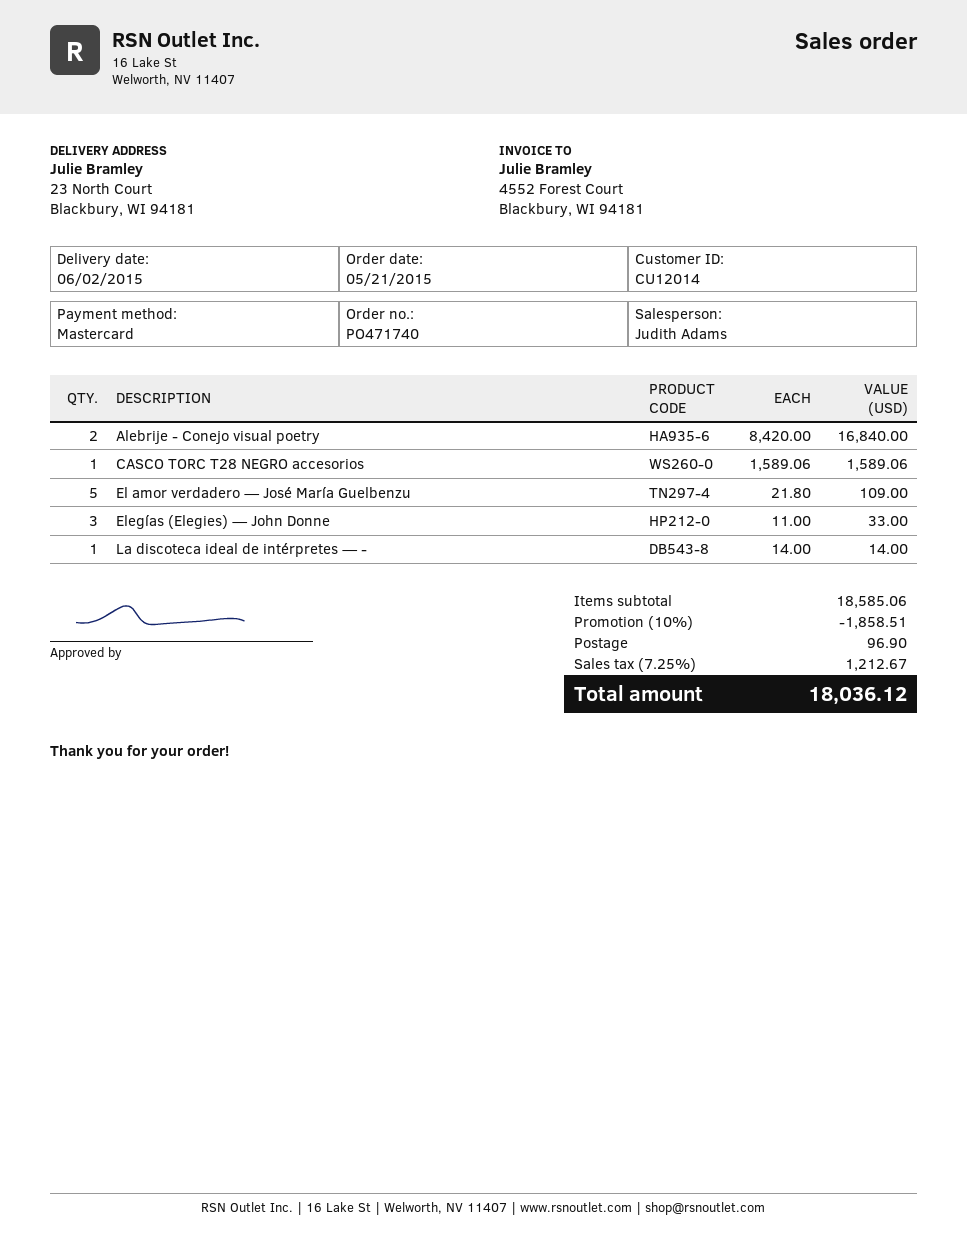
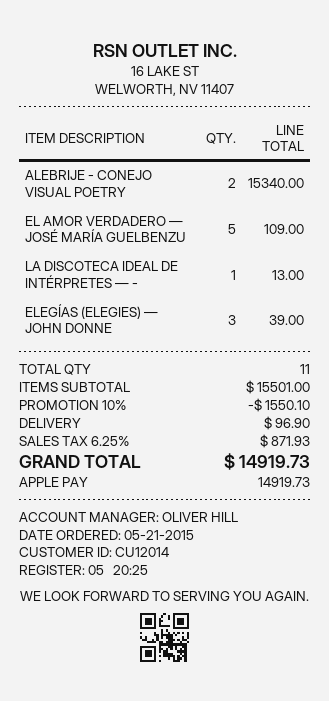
sales rep: Judith Adams -> OLIVER HILL
payment method: Mastercard -> Apple Pay
Alebrije - Conejo visual poetry: 2 for 16840.00 -> 2 for 15340.00
CASCO TORC T28 NEGRO accesorios: 1 for 1589.06 -> none
Elegías (Elegies) — John Donne: 3 for 33.00 -> 3 for 39.00
La discoteca ideal de intérpretes — -: 1 for 14.00 -> 1 for 13.00
subtotal: 18585.06 -> 15501.00
discount: 10% = 1858.51 -> 10% = 1550.10
tax: 7.25% = 1212.67 -> 6.25% = 871.93
total: 18036.12 -> 14919.73

